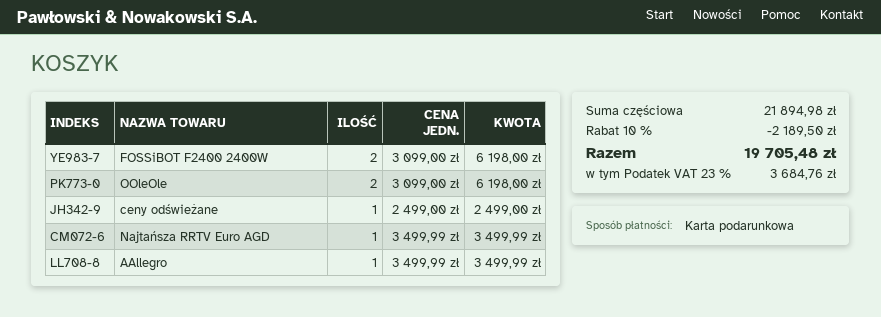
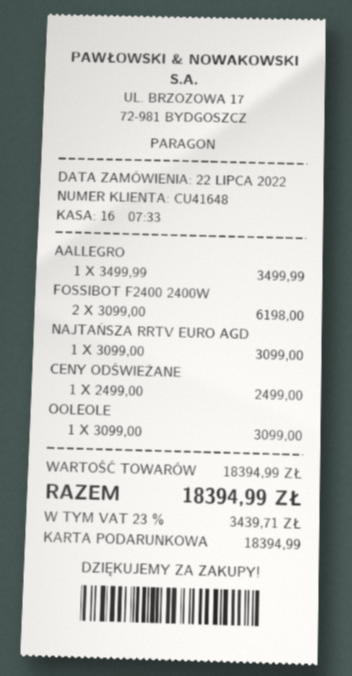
OOleOle: 2 x 3099.00 = 6198.00 -> 1 x 3099.00 = 3099.00
Najtańsza RRTV Euro AGD: 1 x 3499.99 = 3499.99 -> 1 x 3099.00 = 3099.00
subtotal: 21894.98 -> 18394.99
discount: 10% = 2189.50 -> none
tax: 23% = 3684.76 -> 23% = 3439.71
total: 19705.48 -> 18394.99

